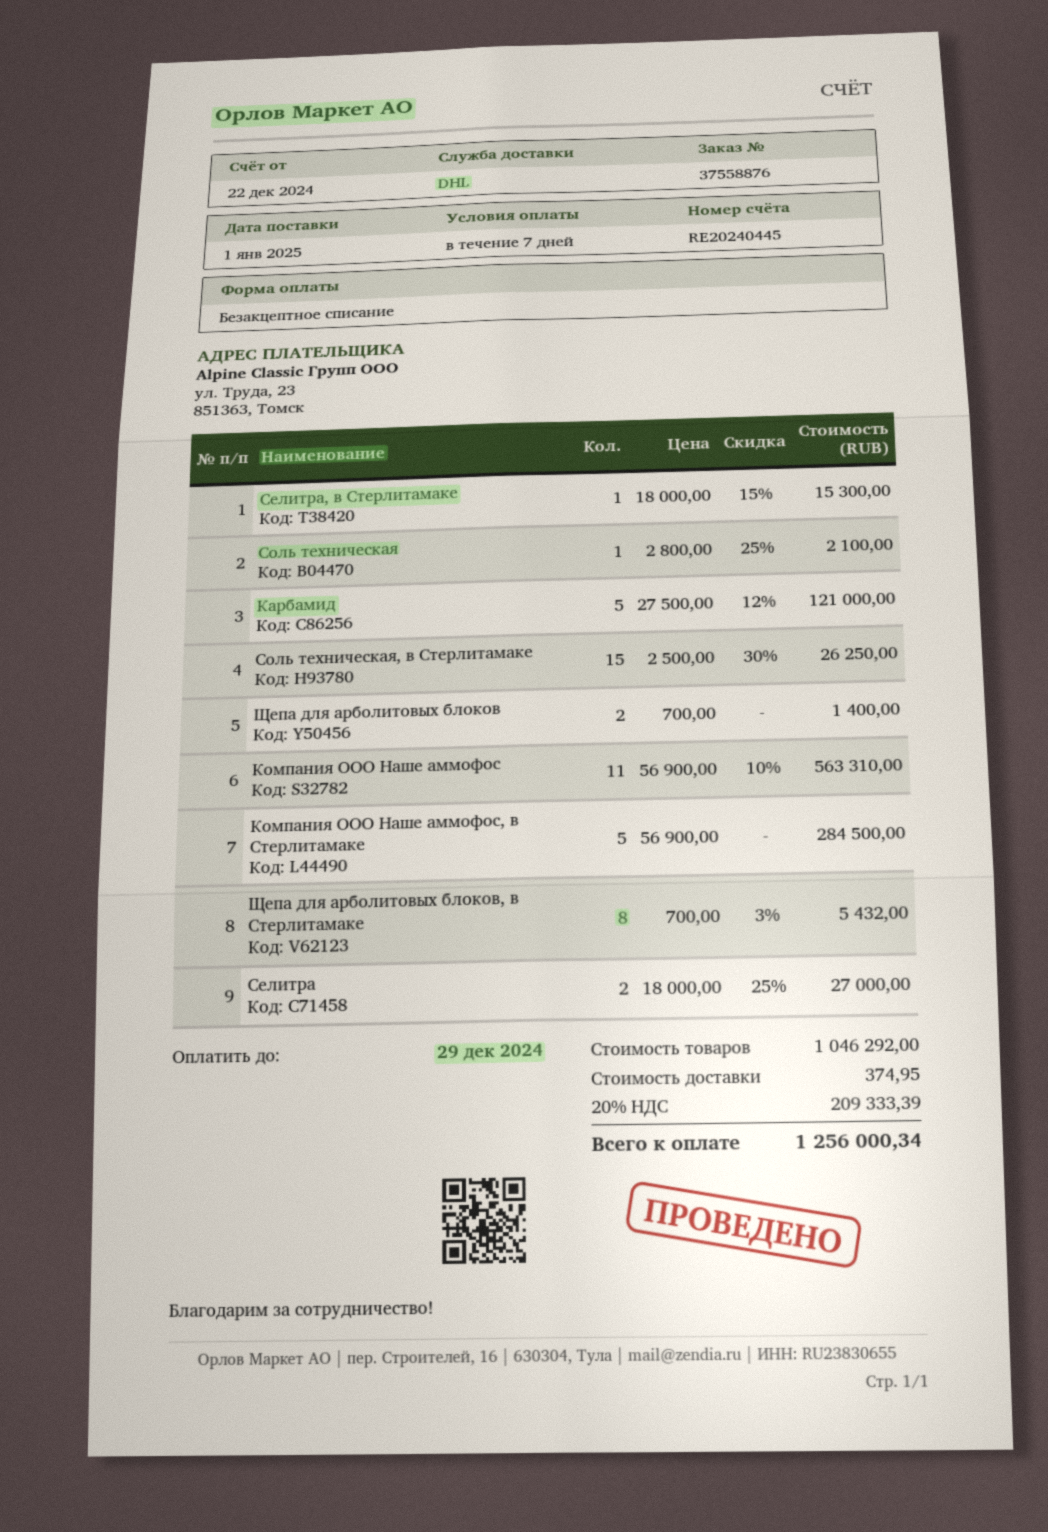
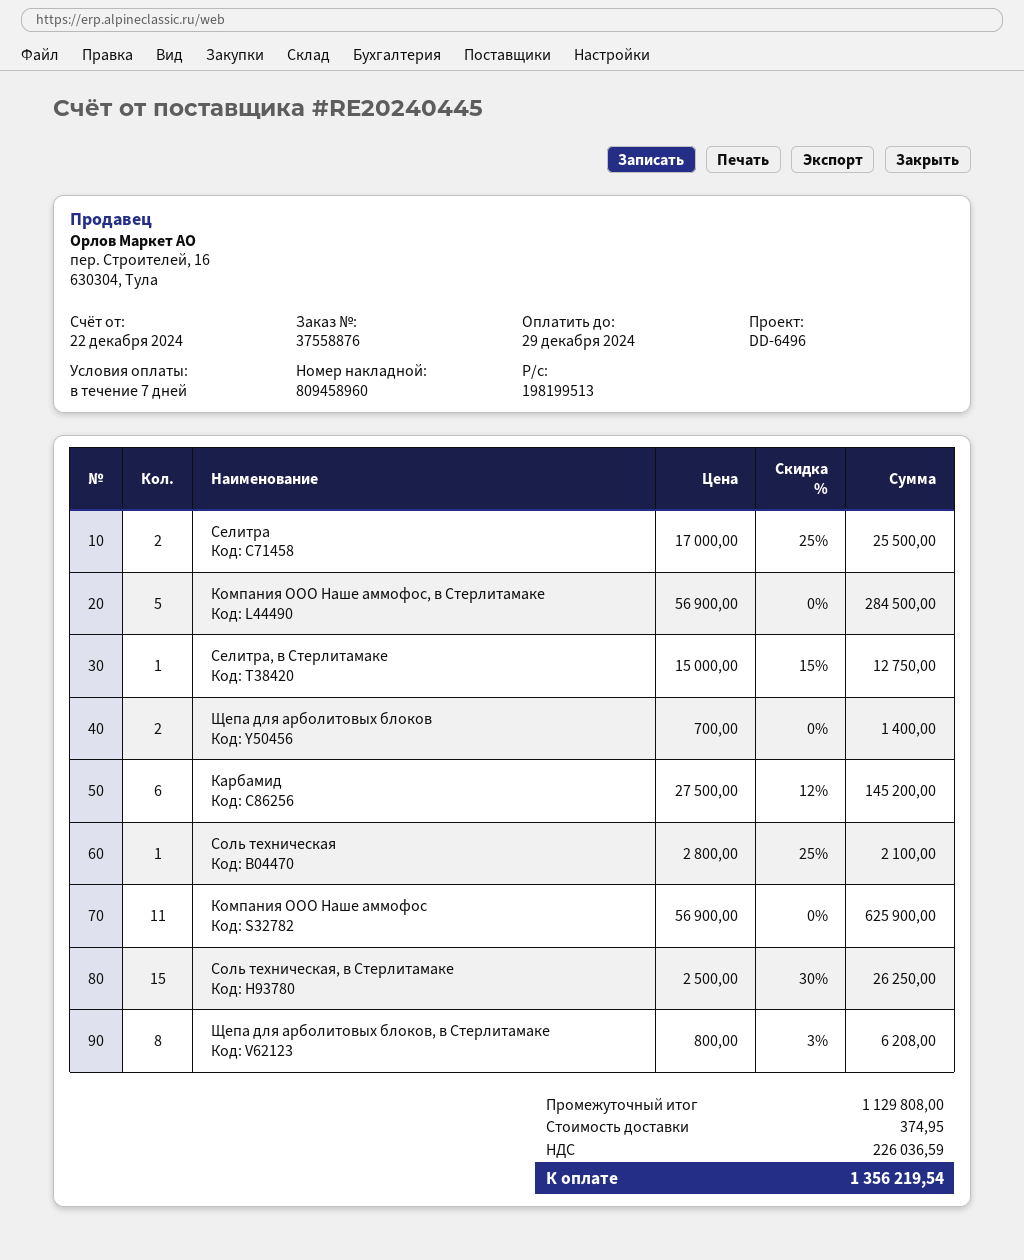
Селитра, в Стерлитамаке: 1 x 18000.00 - 15% = 15300.00 -> 1 x 15000.00 - 15% = 12750.00
Карбамид: 5 x 27500.00 - 12% = 121000.00 -> 6 x 27500.00 - 12% = 145200.00
Компания ООО Наше аммофос: 11 x 56900.00 - 10% = 563310.00 -> 11 x 56900.00 = 625900.00
Щепа для арболитовых блоков, в Стерлитамаке: 8 x 700.00 - 3% = 5432.00 -> 8 x 800.00 - 3% = 6208.00
Селитра: 2 x 18000.00 - 25% = 27000.00 -> 2 x 17000.00 - 25% = 25500.00
subtotal: 1046292.00 -> 1129808.00
tax: 209333.39 -> 226036.59
total: 1256000.34 -> 1356219.54

